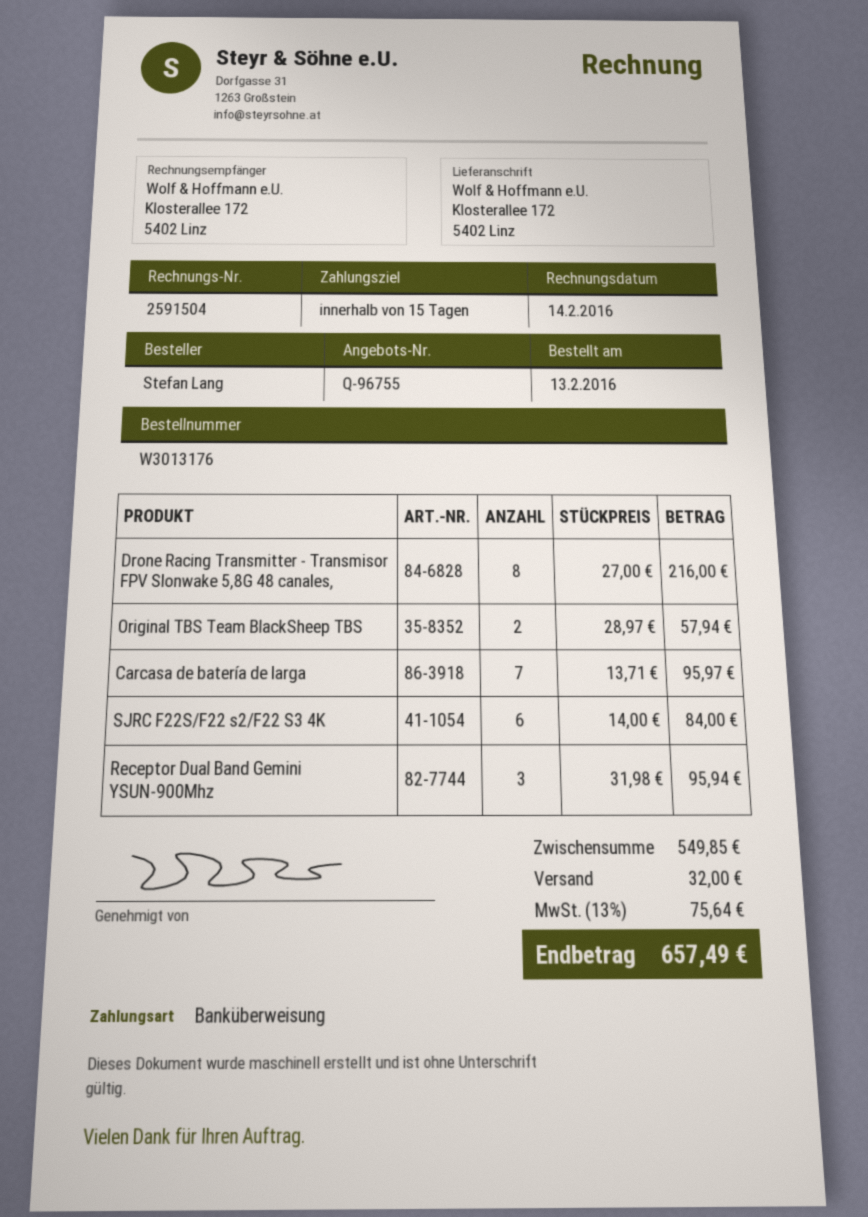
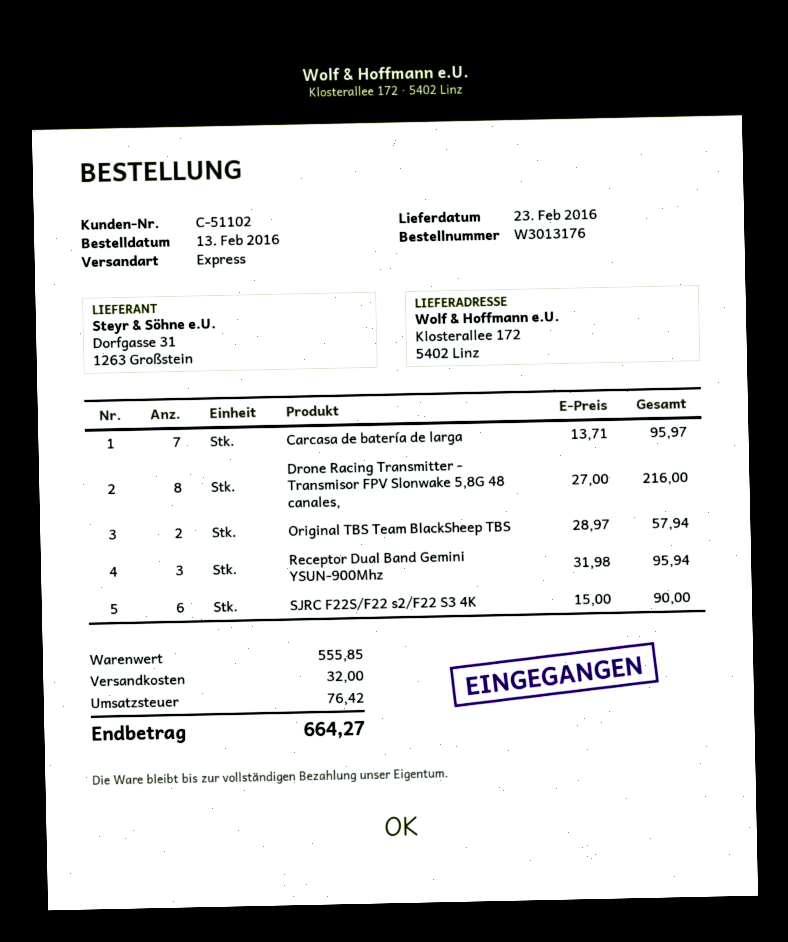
SJRC F22S/F22 s2/F22 S3 4K: 6 x 14.00 = 84.00 -> 6 x 15.00 = 90.00
subtotal: 549.85 -> 555.85
tax: 75.64 -> 76.42
total: 657.49 -> 664.27

